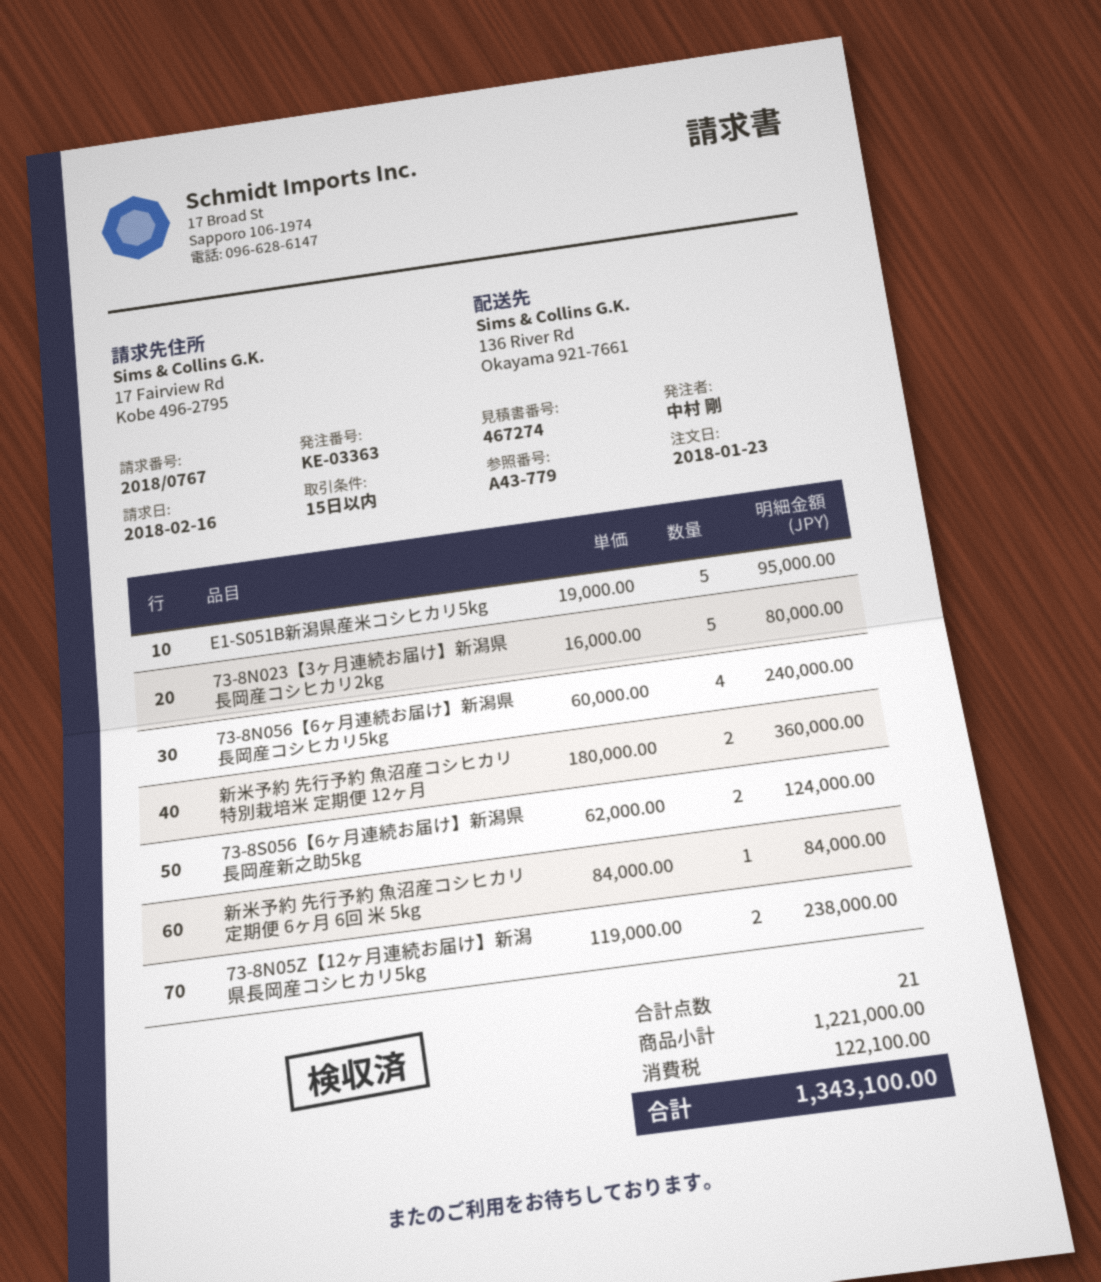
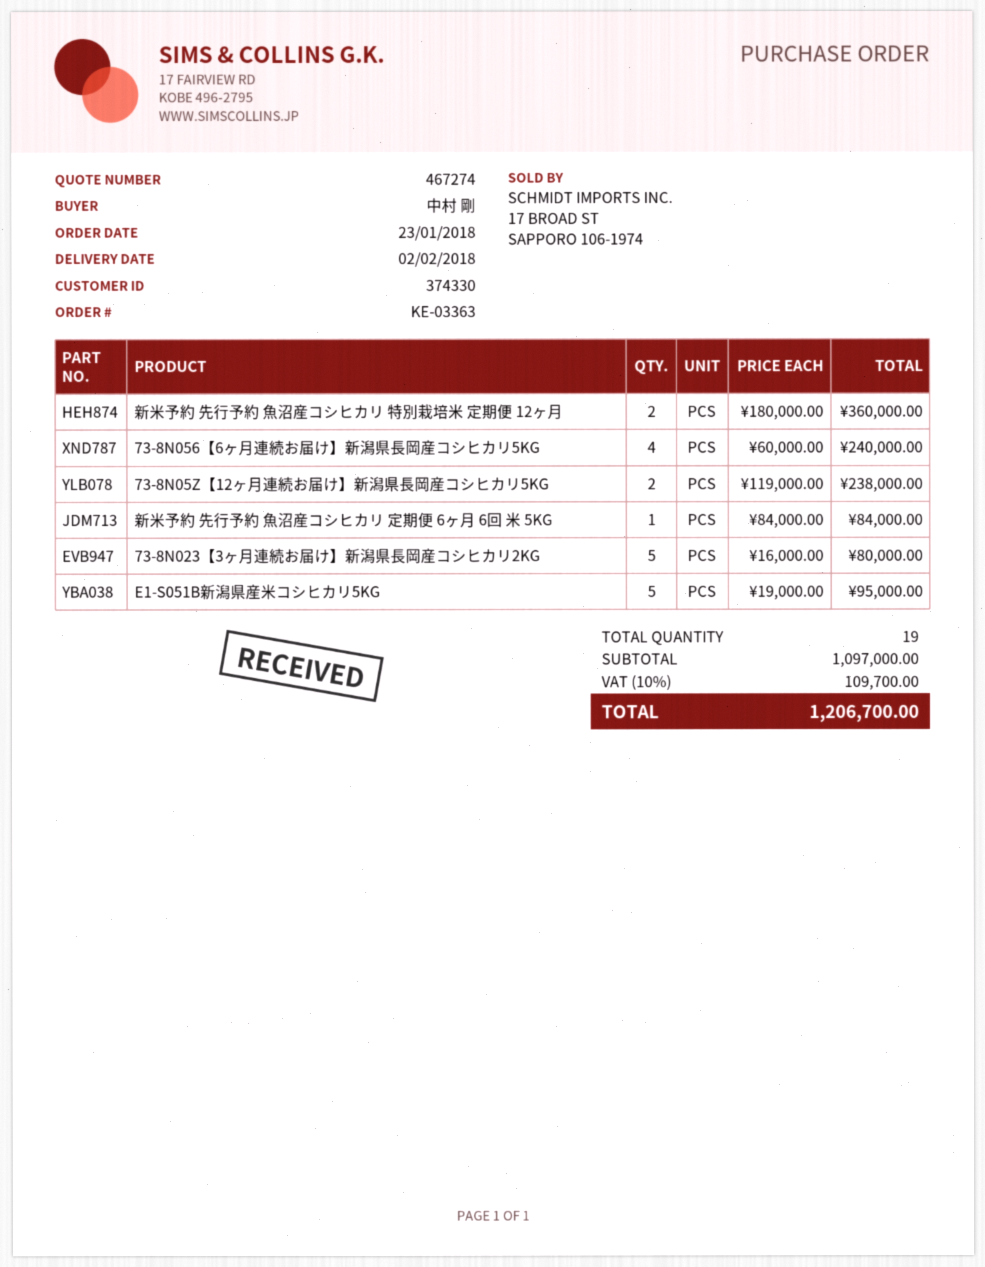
73-8S056【6ヶ月連続お届け】新潟県長岡産新之助5kg: 2 x 62000.00 = 124000.00 -> none
total quantity: 21 -> 19
subtotal: 1221000.00 -> 1097000.00
tax: 122100.00 -> 109700.00
total: 1343100.00 -> 1206700.00

